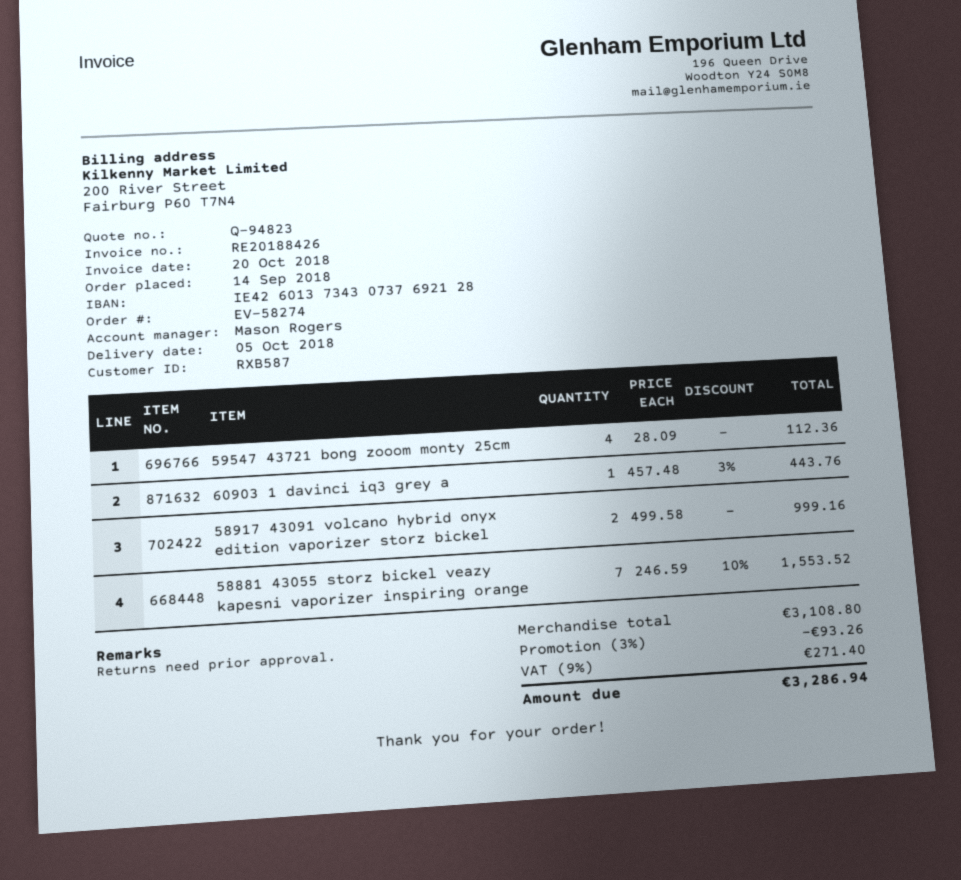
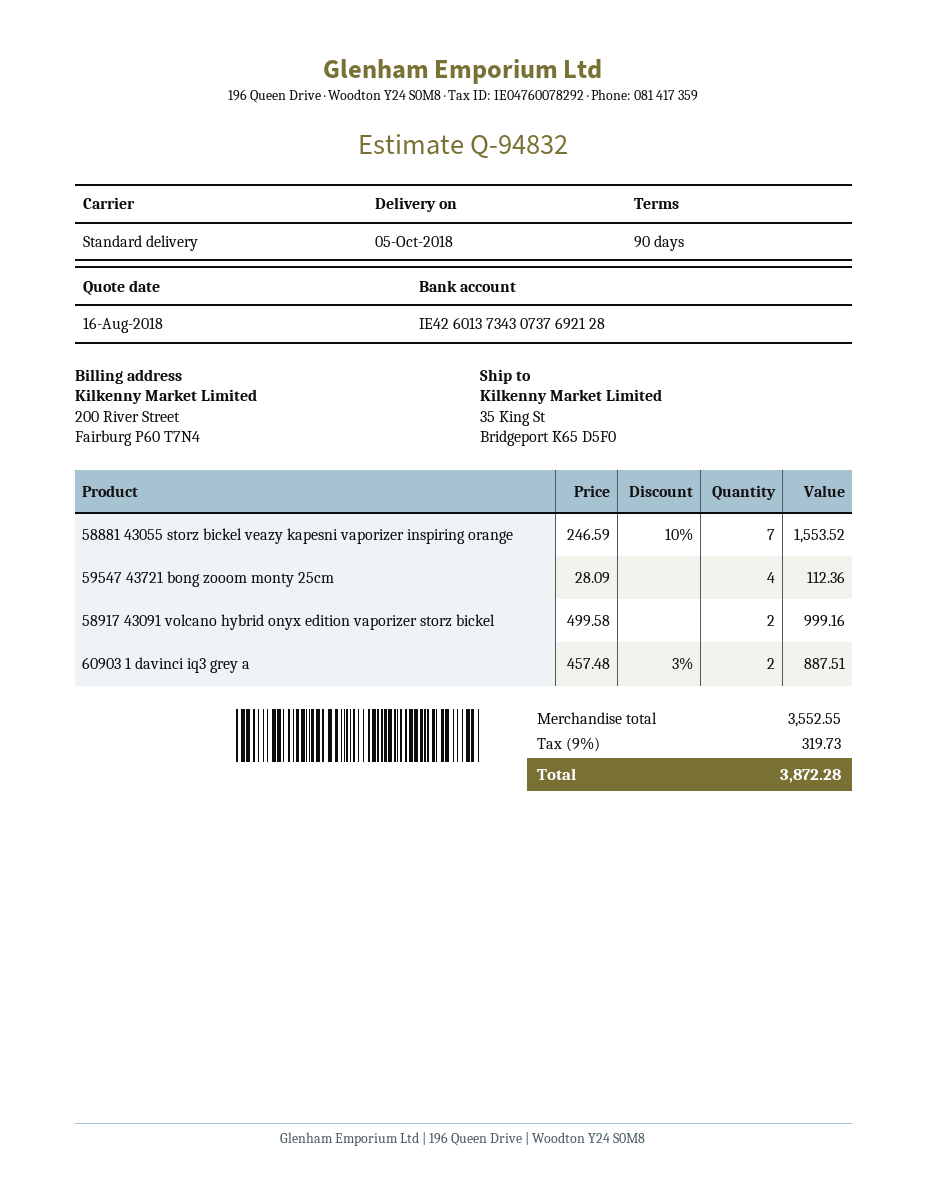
quote number: Q-94823 -> Q-94832
60903 1 davinci iq3 grey a: 1 x 457.48 - 3% = 443.76 -> 2 x 457.48 - 3% = 887.51
subtotal: 3108.80 -> 3552.55
discount: 3% = 93.26 -> none
tax: 9% = 271.40 -> 9% = 319.73
total: 3286.94 -> 3872.28

